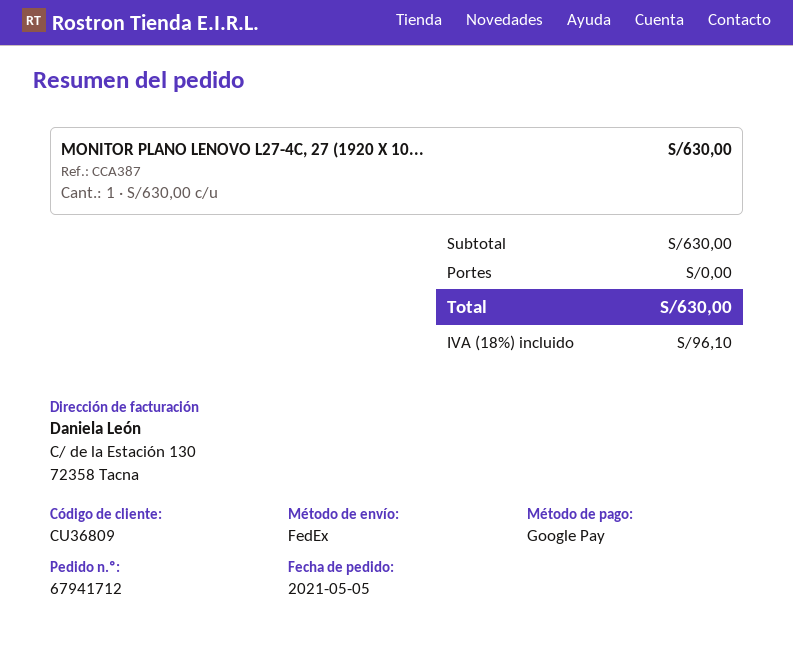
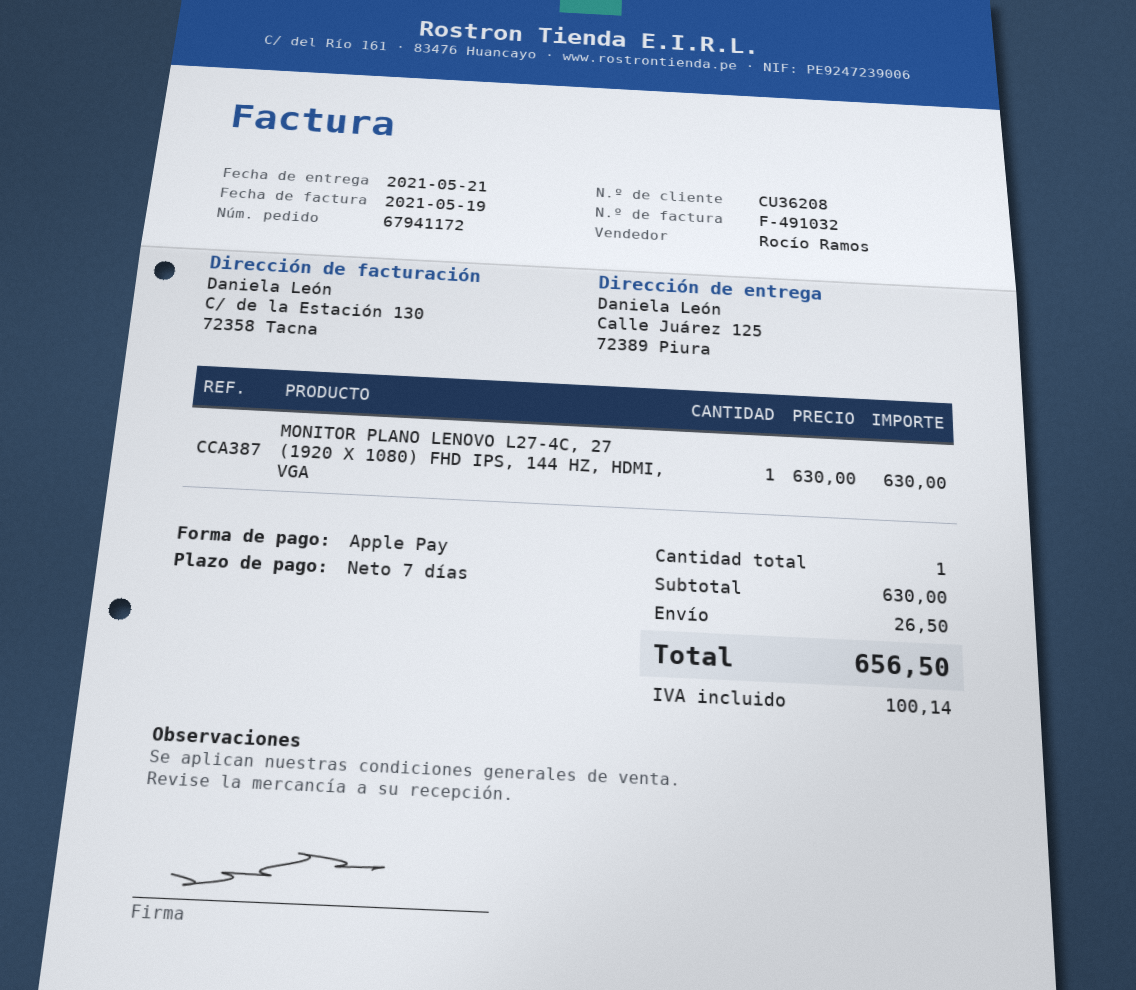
order number: 67941712 -> 67941172
customer number: CU36809 -> CU36208
payment method: Google Pay -> Apple Pay
shipping: 0.00 -> 26.50
tax: 96.10 -> 100.14
total: 630.00 -> 656.50

